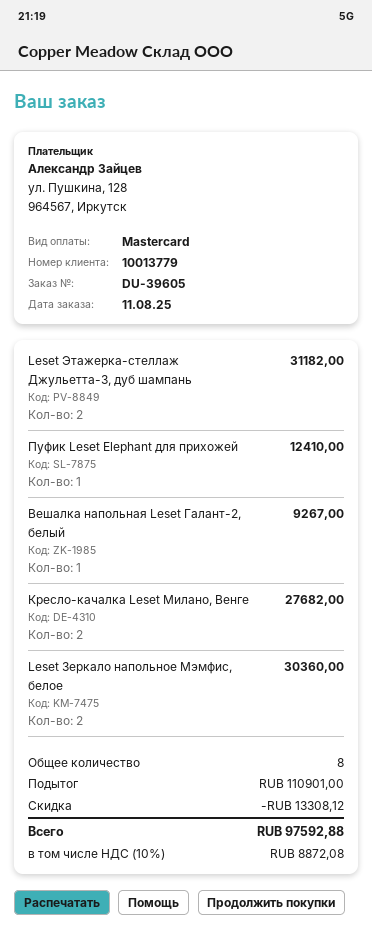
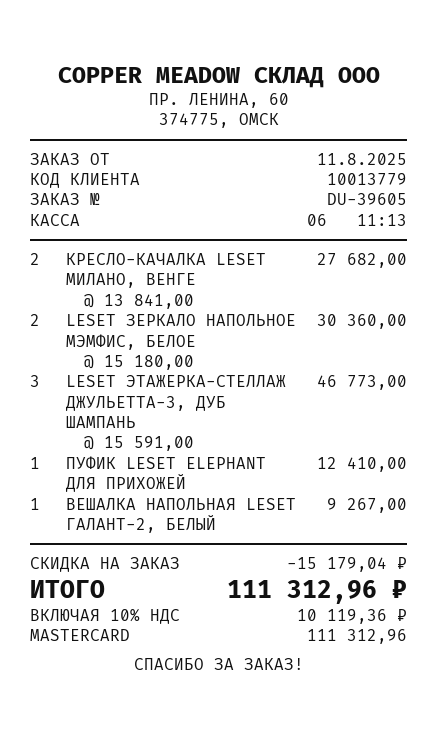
Leset Этажерка-стеллаж Джульетта-3, дуб шампань: 2 for 31182.00 -> 3 for 46773.00
discount: 13308.12 -> 15179.04
tax: 10% = 8872.08 -> 10% = 10119.36
total: 97592.88 -> 111312.96

